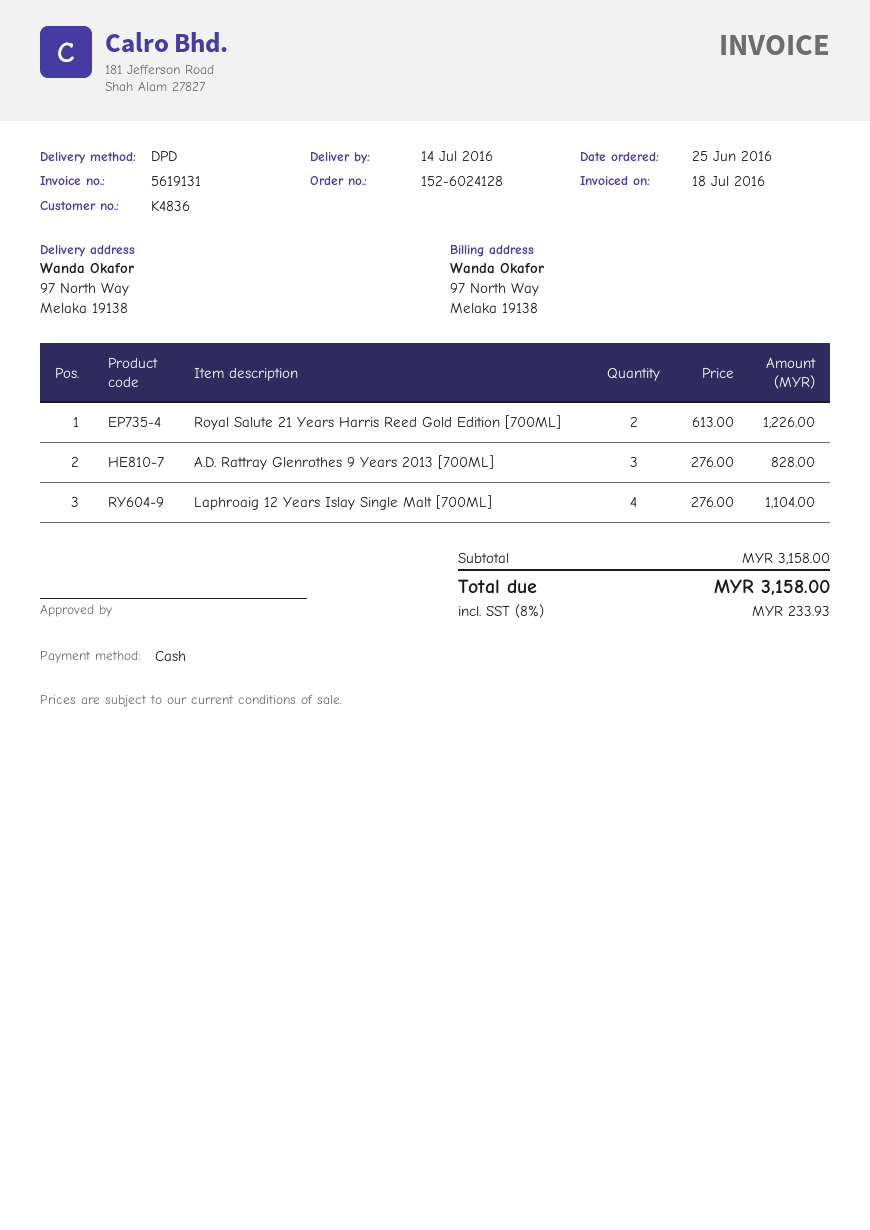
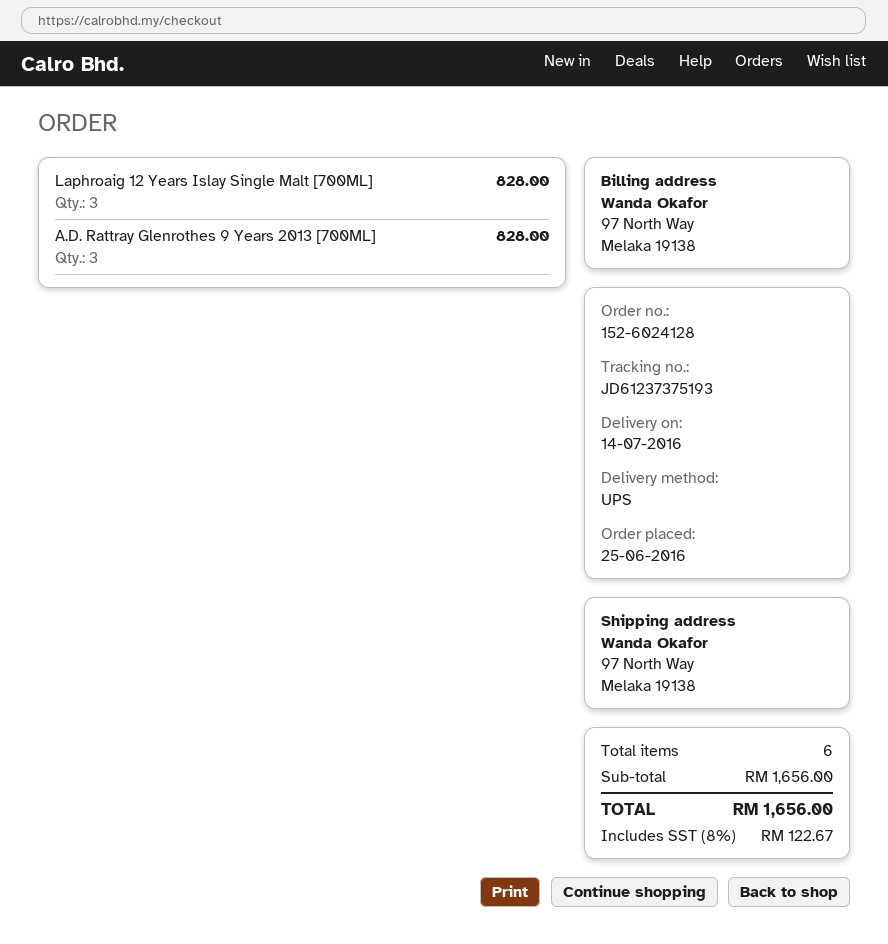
shipping method: DPD -> UPS
Royal Salute 21 Years Harris Reed Gold Edition [700ML]: 2 for 1226.00 -> none
Laphroaig 12 Years Islay Single Malt [700ML]: 4 for 1104.00 -> 3 for 828.00
subtotal: 3158.00 -> 1656.00
tax: 8% = 233.93 -> 8% = 122.67
total: 3158.00 -> 1656.00

